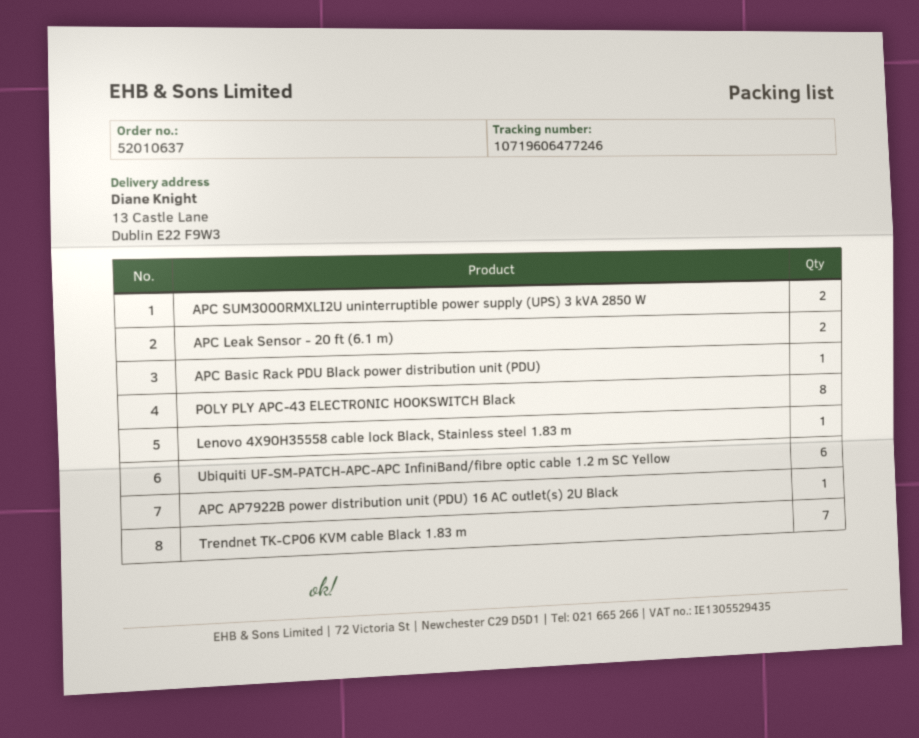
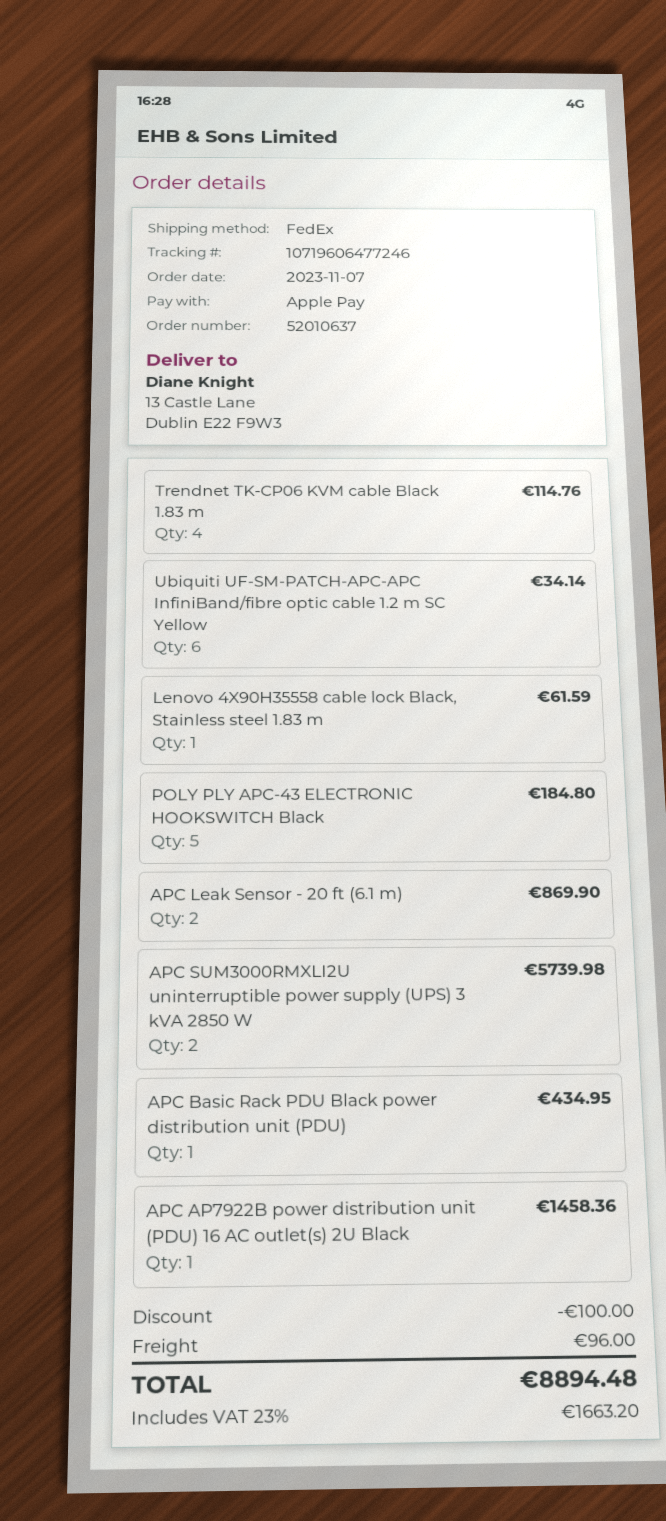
POLY PLY APC-43 ELECTRONIC HOOKSWITCH Black: 8 -> 5
Trendnet TK-CP06 KVM cable Black 1.83 m: 7 -> 4

